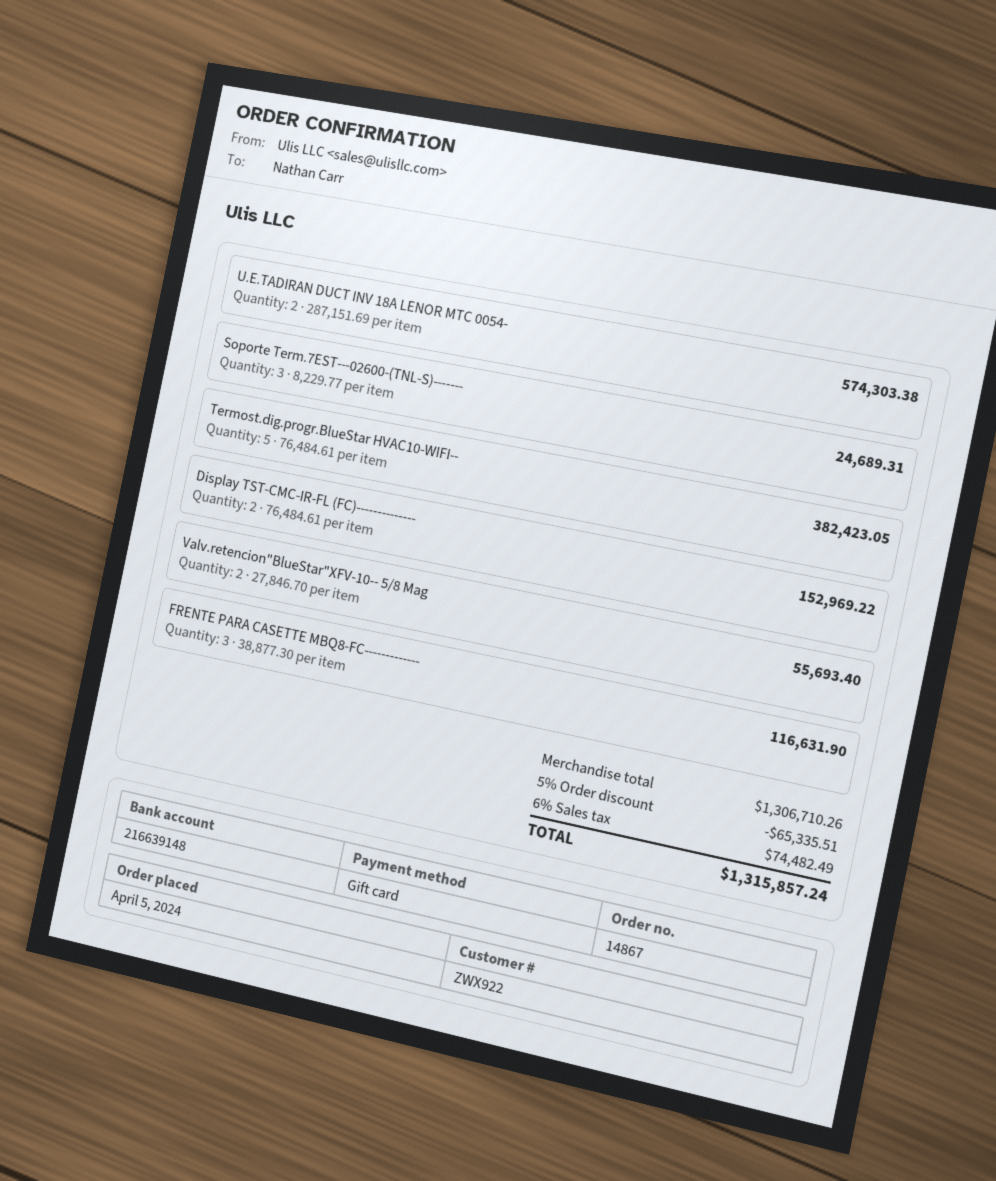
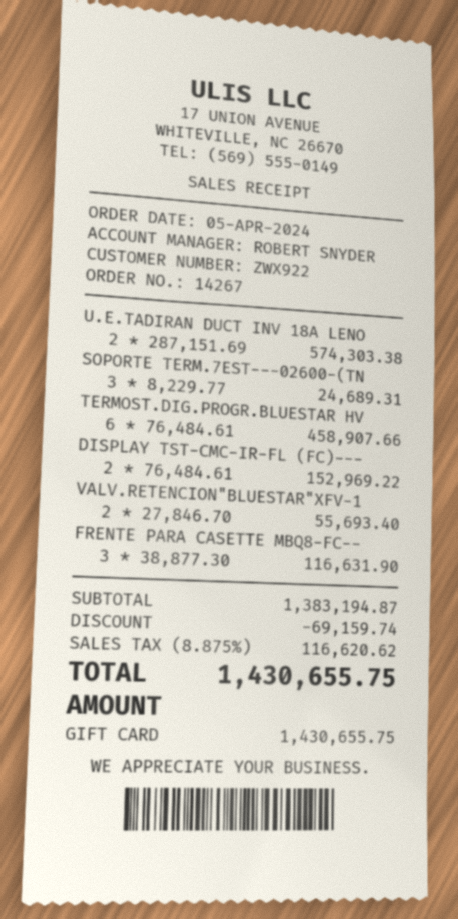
order number: 14867 -> 14267
Termost.dig.progr.BlueStar HVAC10-WIFI--: 5 x 76484.61 = 382423.05 -> 6 x 76484.61 = 458907.66
subtotal: 1306710.26 -> 1383194.87
discount: 65335.51 -> 69159.74
tax: 6% = 74482.49 -> 8.875% = 116620.62
total: 1315857.24 -> 1430655.75

